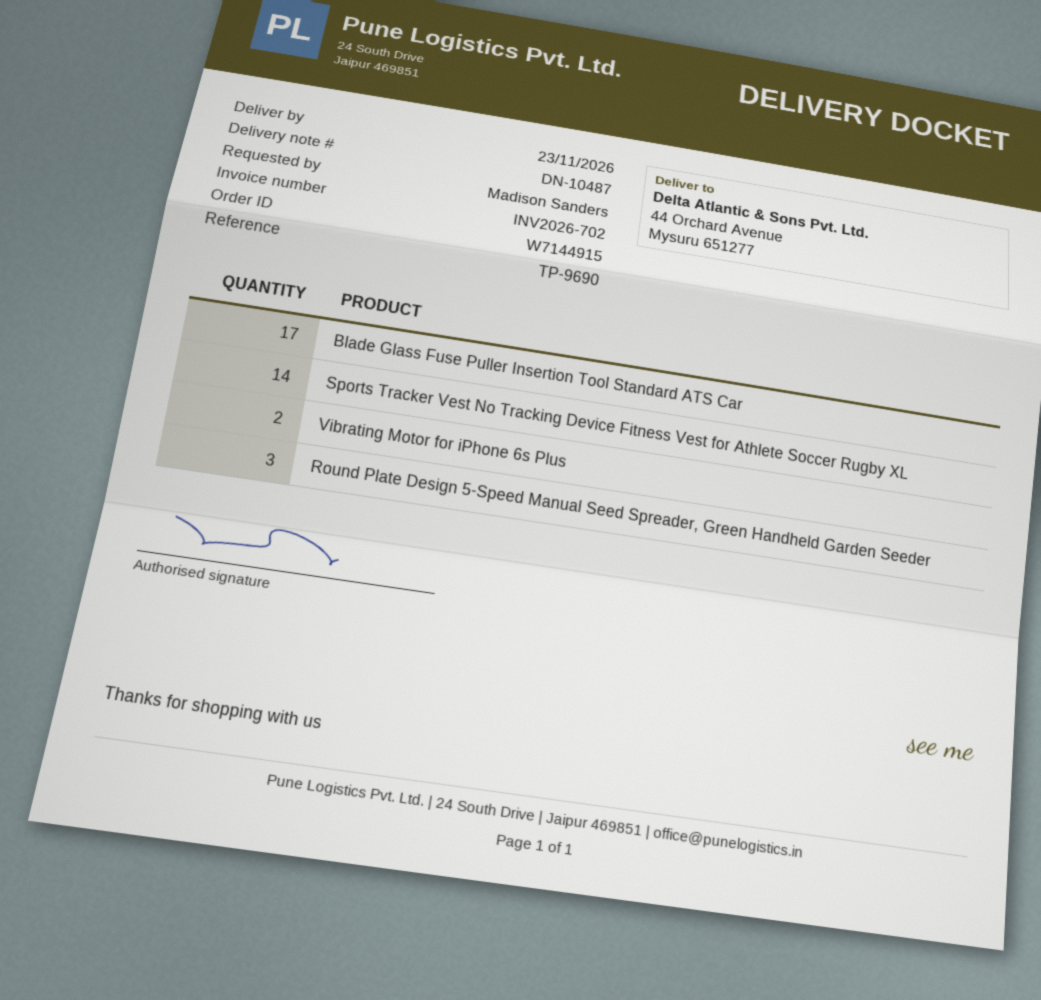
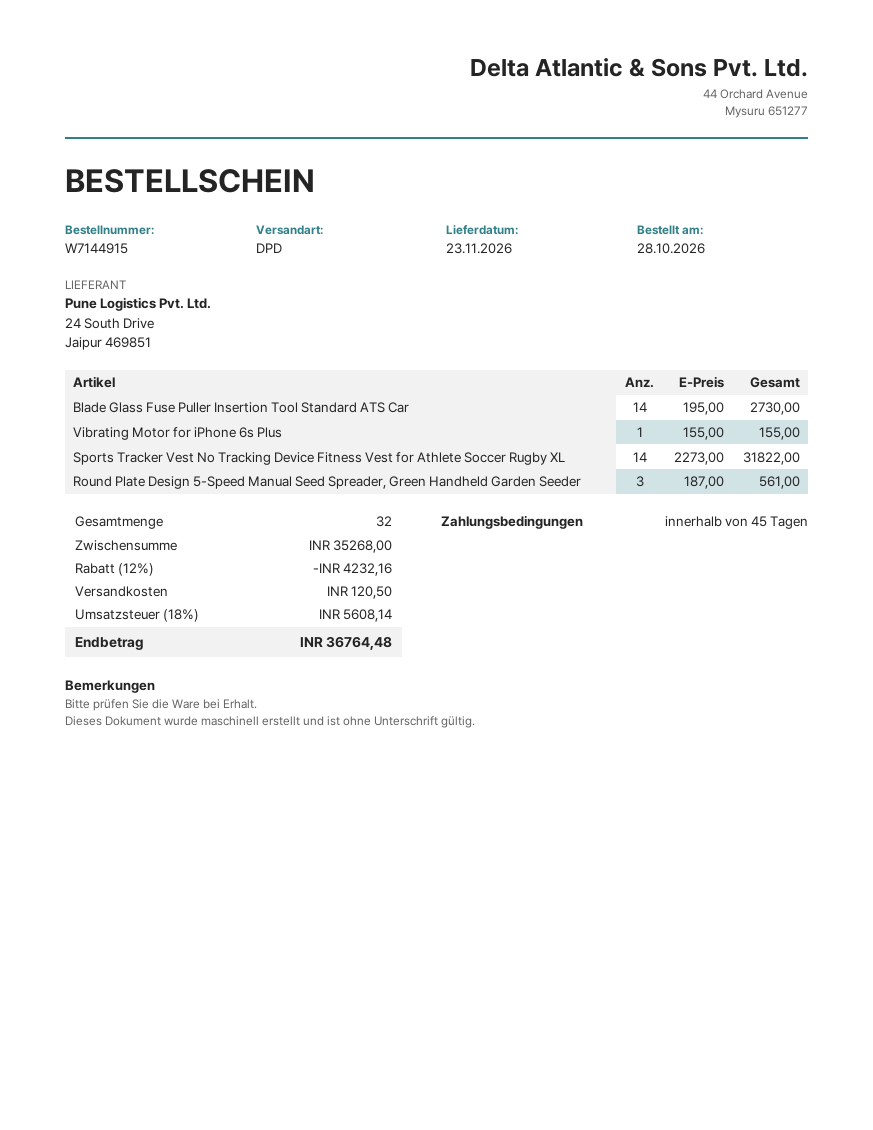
Blade Glass Fuse Puller Insertion Tool Standard ATS Car: 17 -> 14
Vibrating Motor for iPhone 6s Plus: 2 -> 1

